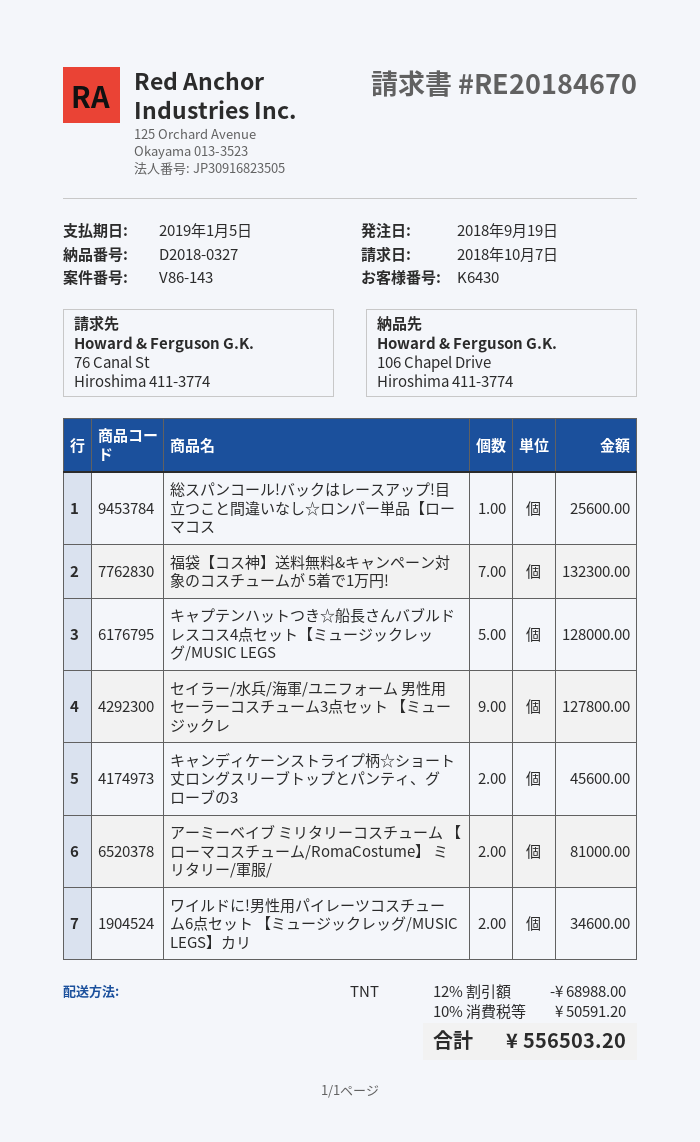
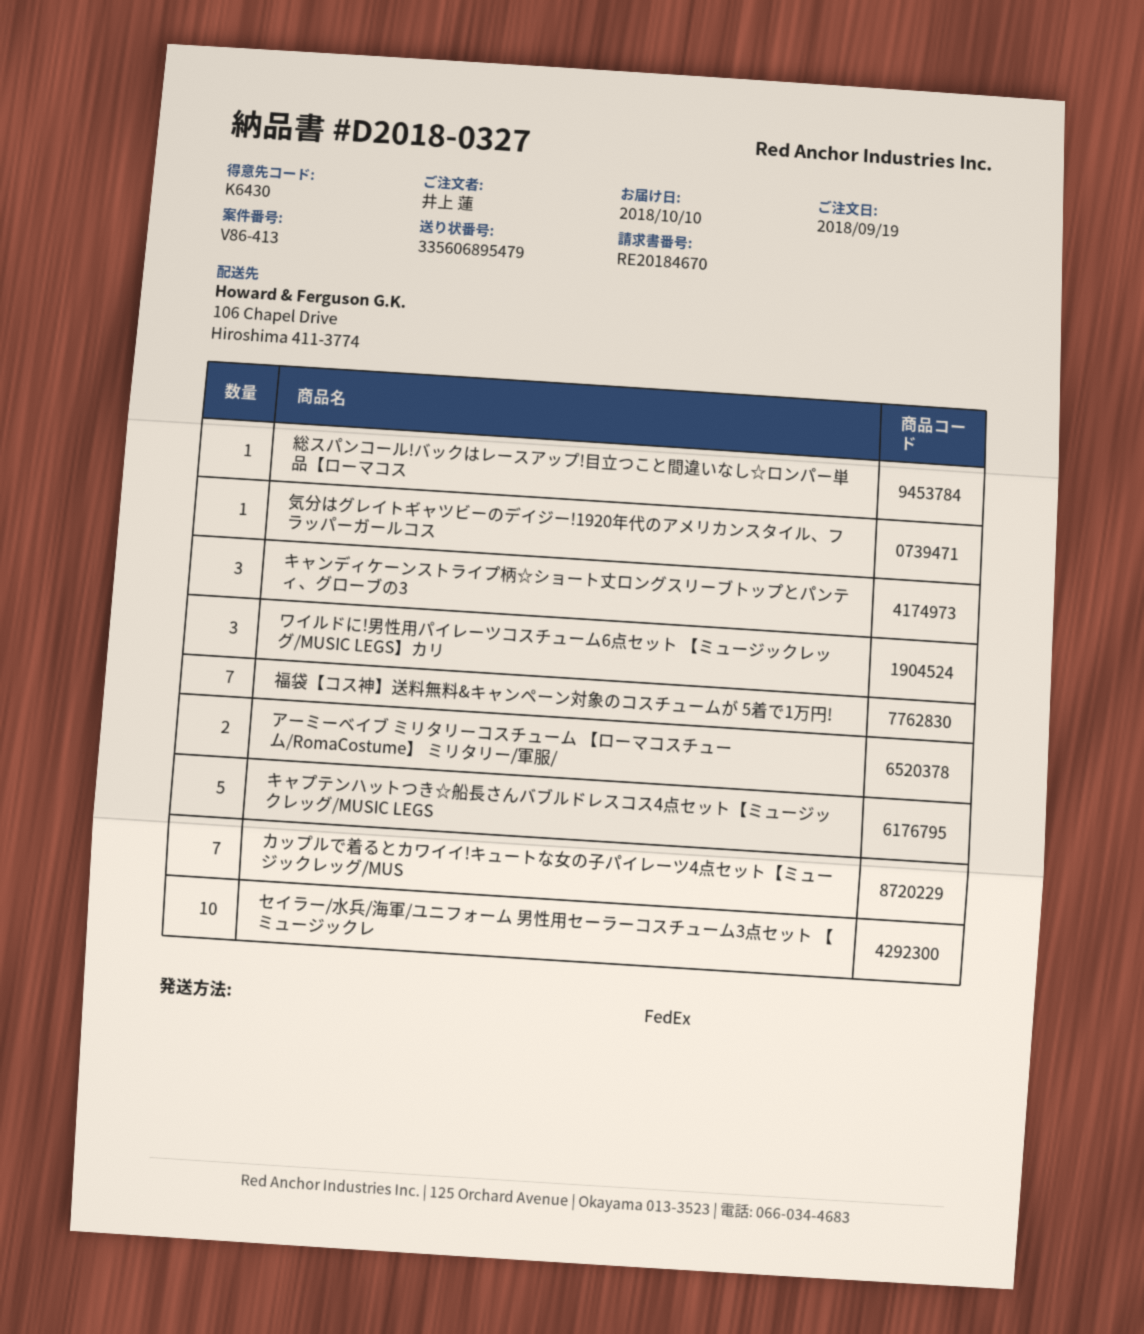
reference: V86-143 -> V86-413
shipping method: TNT -> FedEx
セイラー/水兵/海軍/ユニフォーム 男性用セーラーコスチューム3点セット 【ミュージックレ: 9 -> 10
キャンディケーンストライプ柄☆ショート丈ロングスリーブトップとパンティ、グローブの3: 2 -> 3
ワイルドに!男性用パイレーツコスチューム6点セット 【ミュージックレッグ/MUSIC LEGS】カリ: 2 -> 3
気分はグレイトギャツビーのデイジー!1920年代のアメリカンスタイル、フラッパーガールコス: none -> 1
カップルで着るとカワイイ!キュートな女の子パイレーツ4点セット【ミュージックレッグ/MUS: none -> 7

